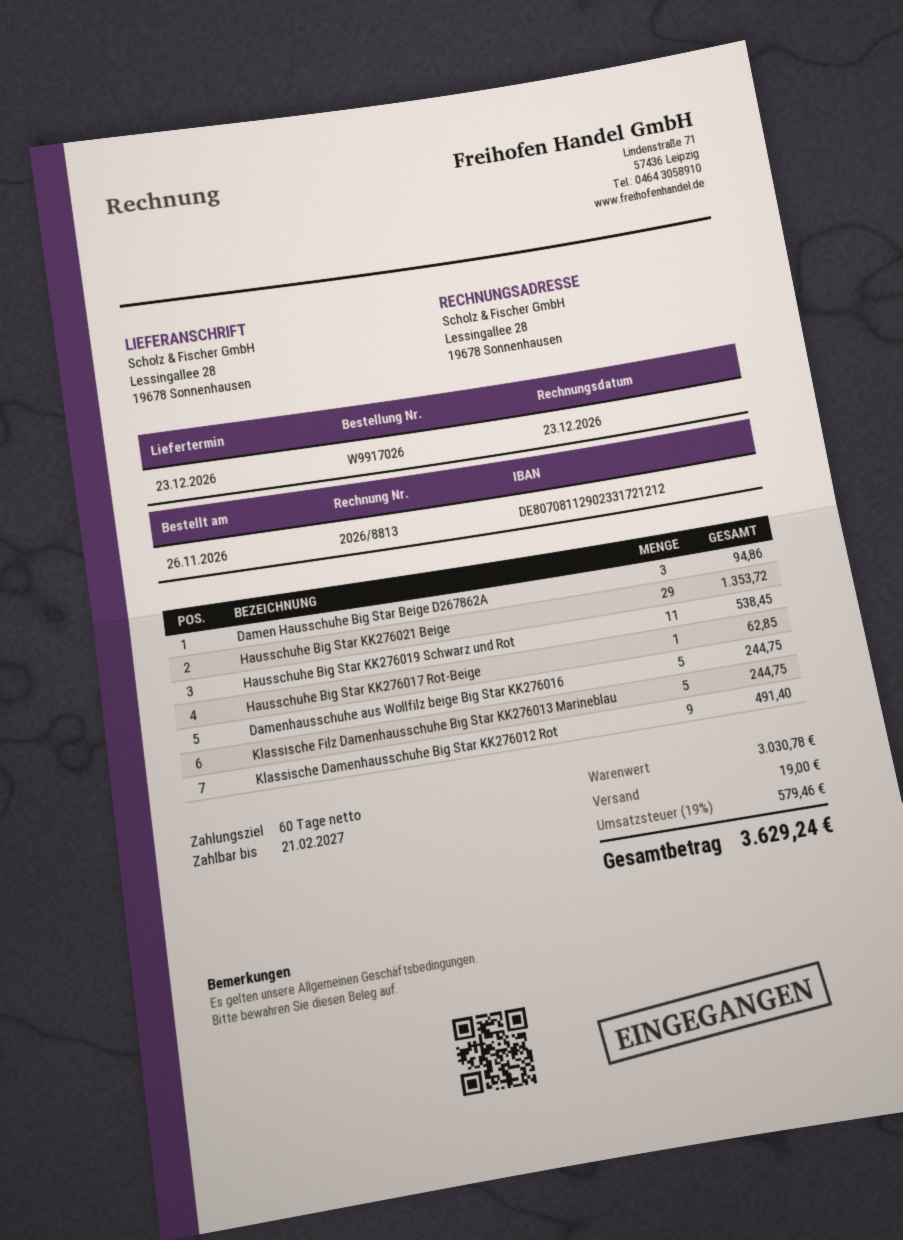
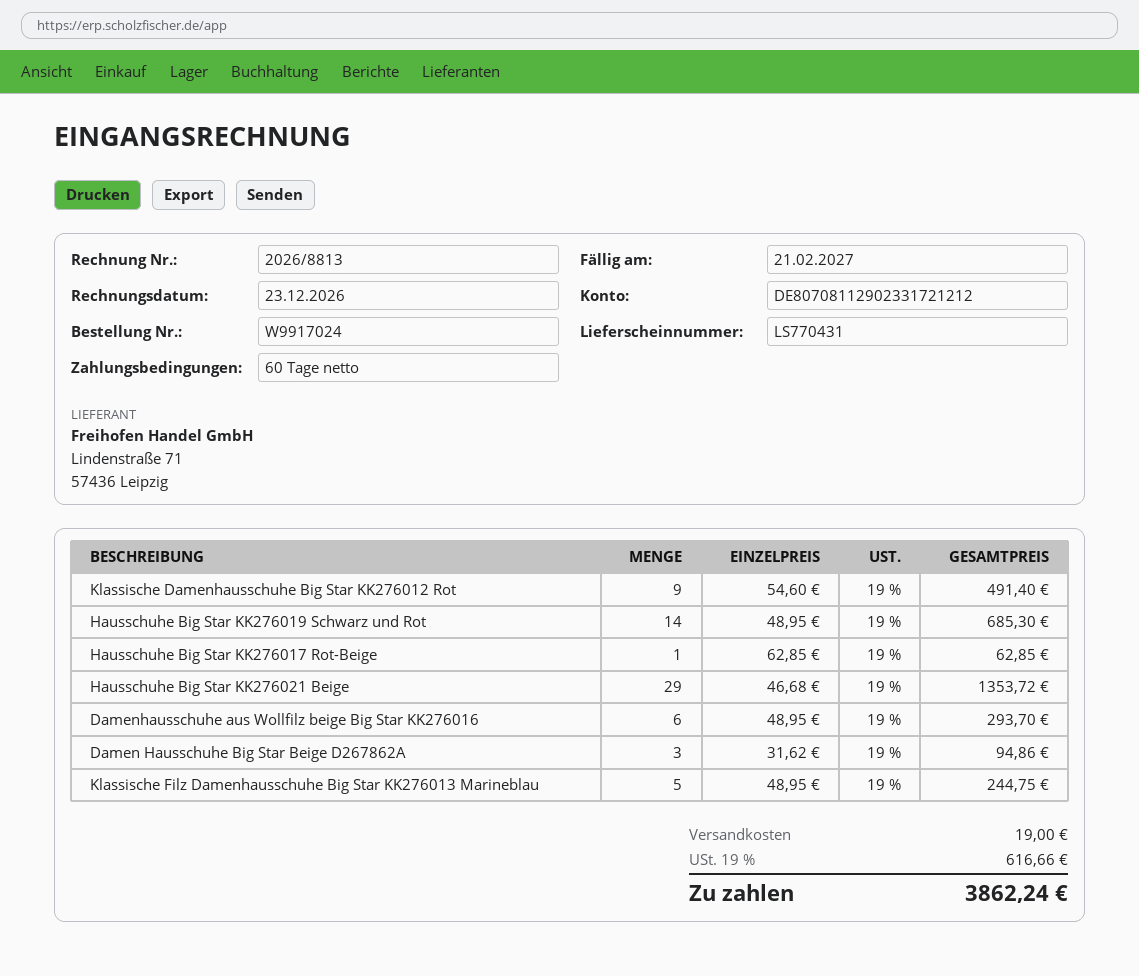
order number: W9917026 -> W9917024
Hausschuhe Big Star KK276019 Schwarz und Rot: 11 for 538.45 -> 14 for 685.30
Damenhausschuhe aus Wollfilz beige Big Star KK276016: 5 for 244.75 -> 6 for 293.70
tax: 19% = 579.46 -> 19% = 616.66
total: 3629.24 -> 3862.24

